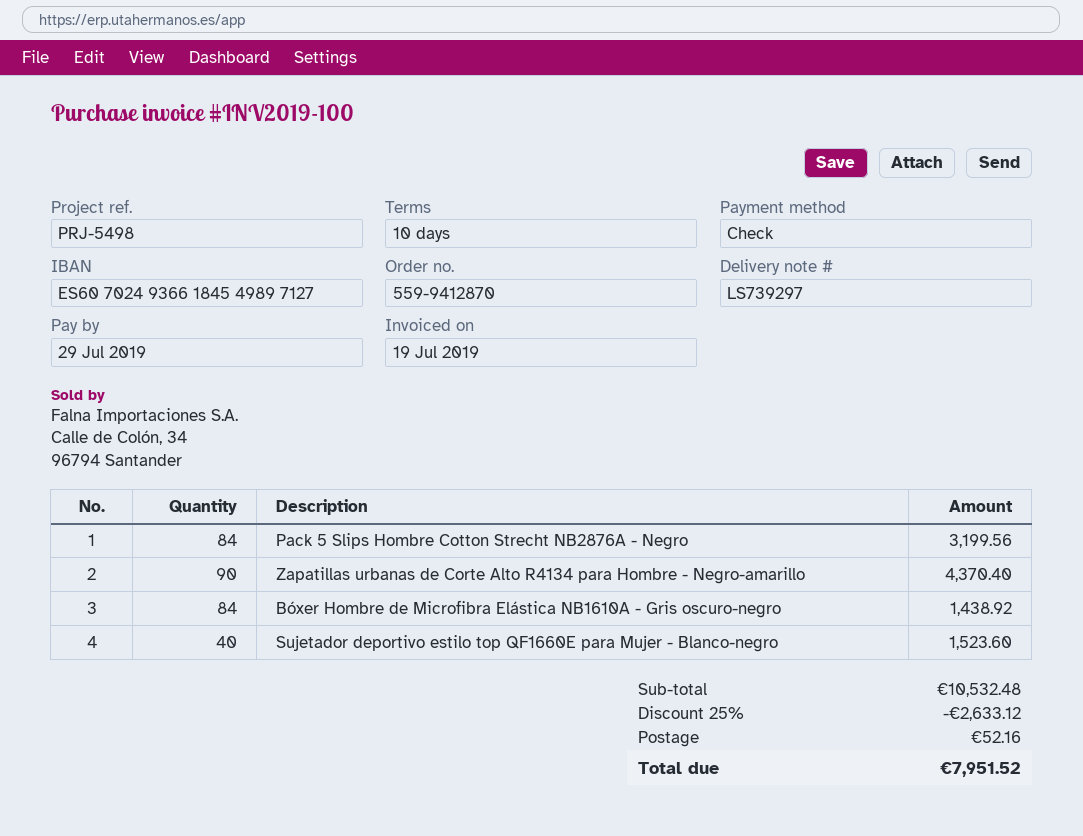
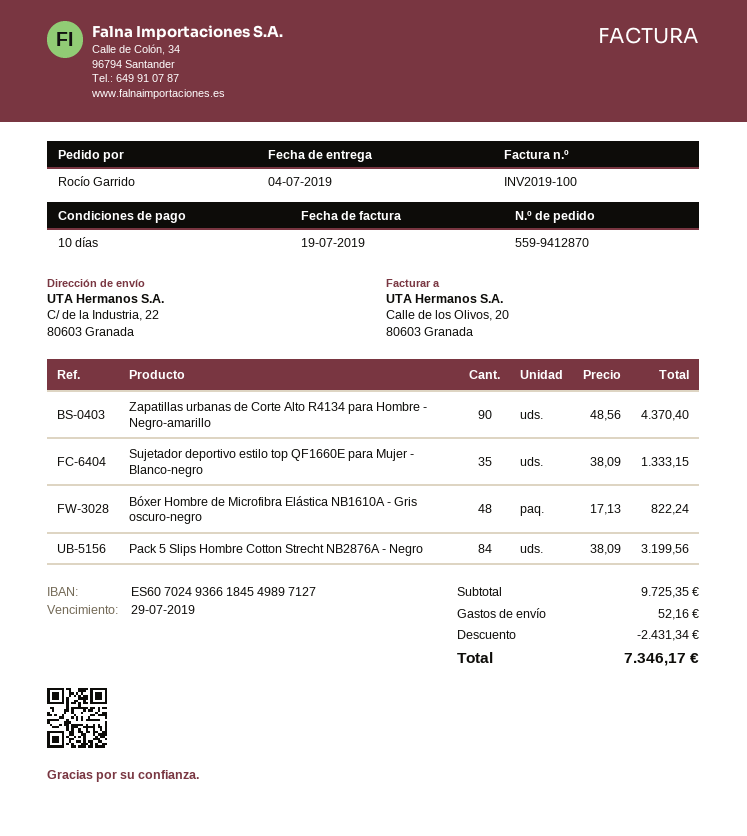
Bóxer Hombre de Microfibra Elástica NB1610A - Gris oscuro-negro: 84 for 1438.92 -> 48 for 822.24
Sujetador deportivo estilo top QF1660E para Mujer - Blanco-negro: 40 for 1523.60 -> 35 for 1333.15
subtotal: 10532.48 -> 9725.35
discount: 2633.12 -> 2431.34
total: 7951.52 -> 7346.17

